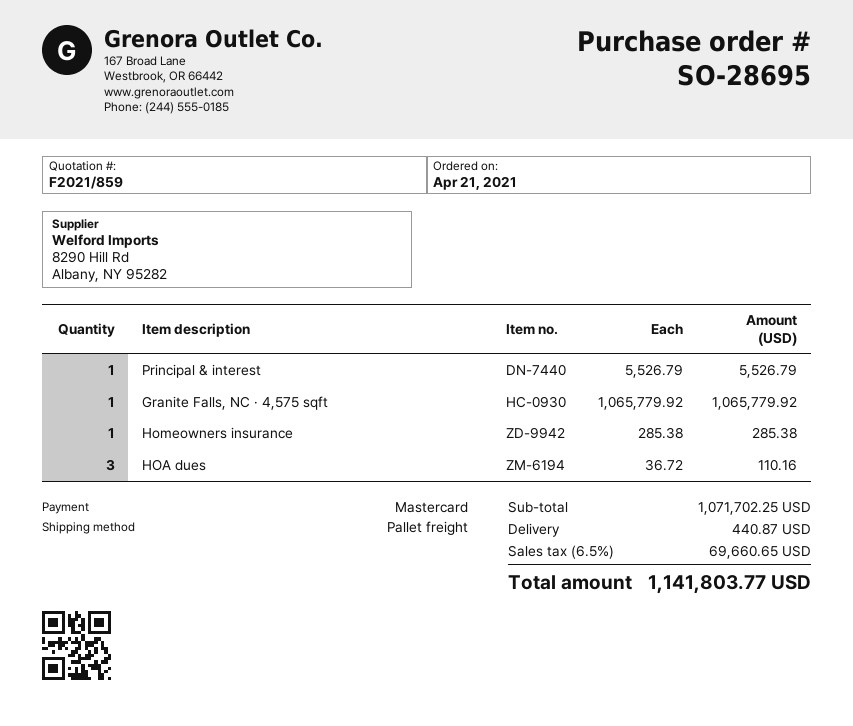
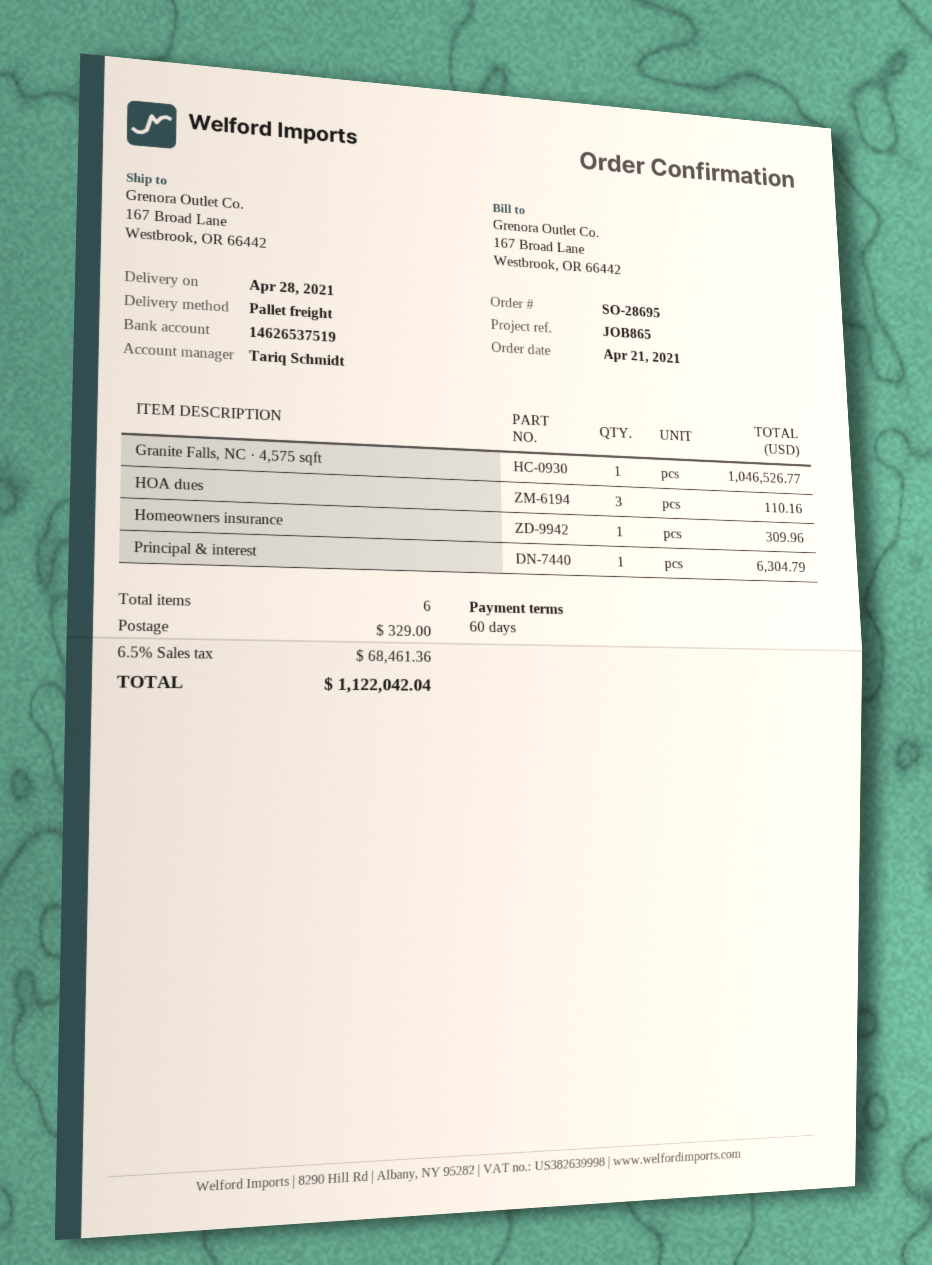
Principal & interest: 1 for 5526.79 -> 1 for 6304.79
Granite Falls, NC · 4,575 sqft: 1 for 1065779.92 -> 1 for 1046526.77
Homeowners insurance: 1 for 285.38 -> 1 for 309.96
shipping: 440.87 -> 329.00
tax: 6.5% = 69660.65 -> 6.5% = 68461.36
total: 1141803.77 -> 1122042.04

